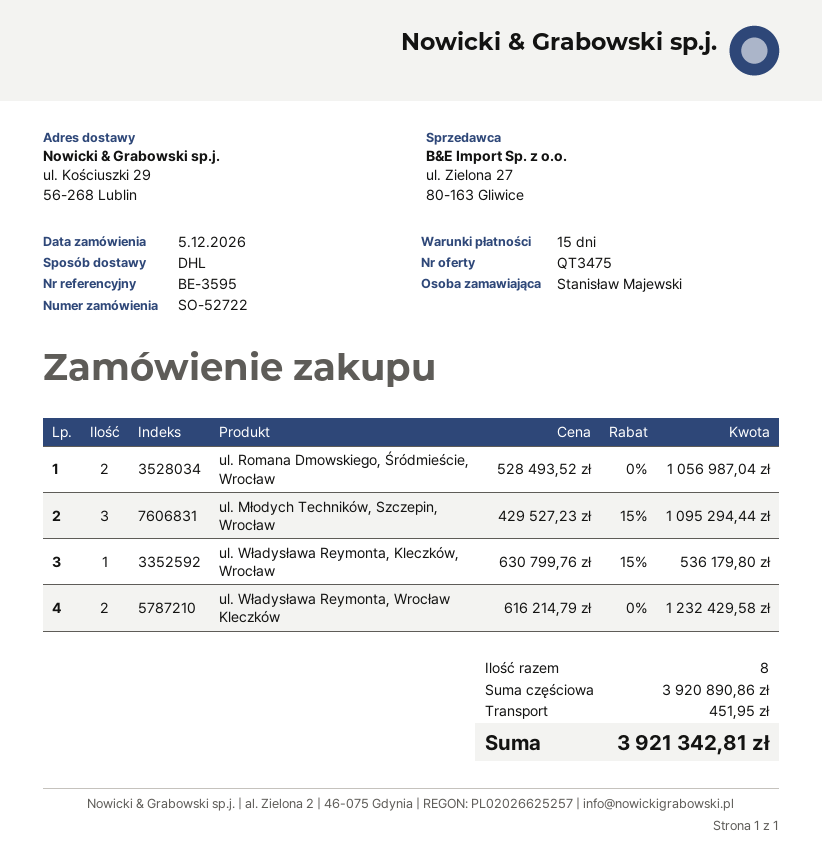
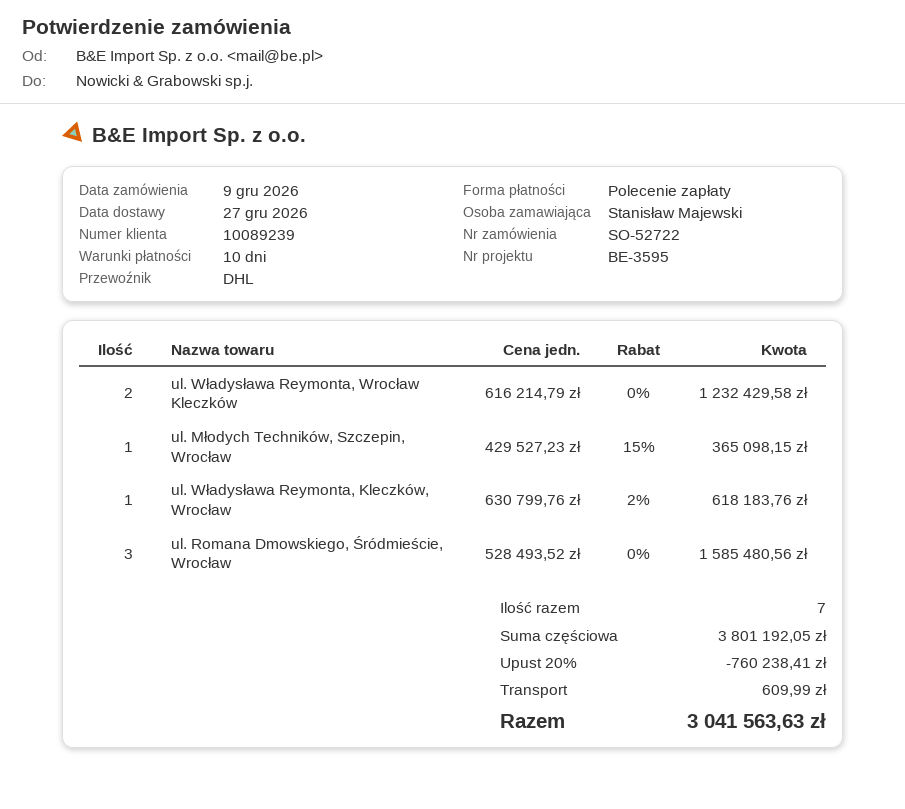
order date: 2026-12-05 -> 2026-12-09
payment terms: 15 days -> 10 days
ul. Romana Dmowskiego, Śródmieście, Wrocław: 2 x 528493.52 = 1056987.04 -> 3 x 528493.52 = 1585480.56
ul. Młodych Techników, Szczepin, Wrocław: 3 x 429527.23 - 15% = 1095294.44 -> 1 x 429527.23 - 15% = 365098.15
ul. Władysława Reymonta, Kleczków, Wrocław: 1 x 630799.76 - 15% = 536179.80 -> 1 x 630799.76 - 2% = 618183.76
total quantity: 8 -> 7
subtotal: 3920890.86 -> 3801192.05
discount: none -> 20% = 760238.41
shipping: 451.95 -> 609.99
total: 3921342.81 -> 3041563.63

